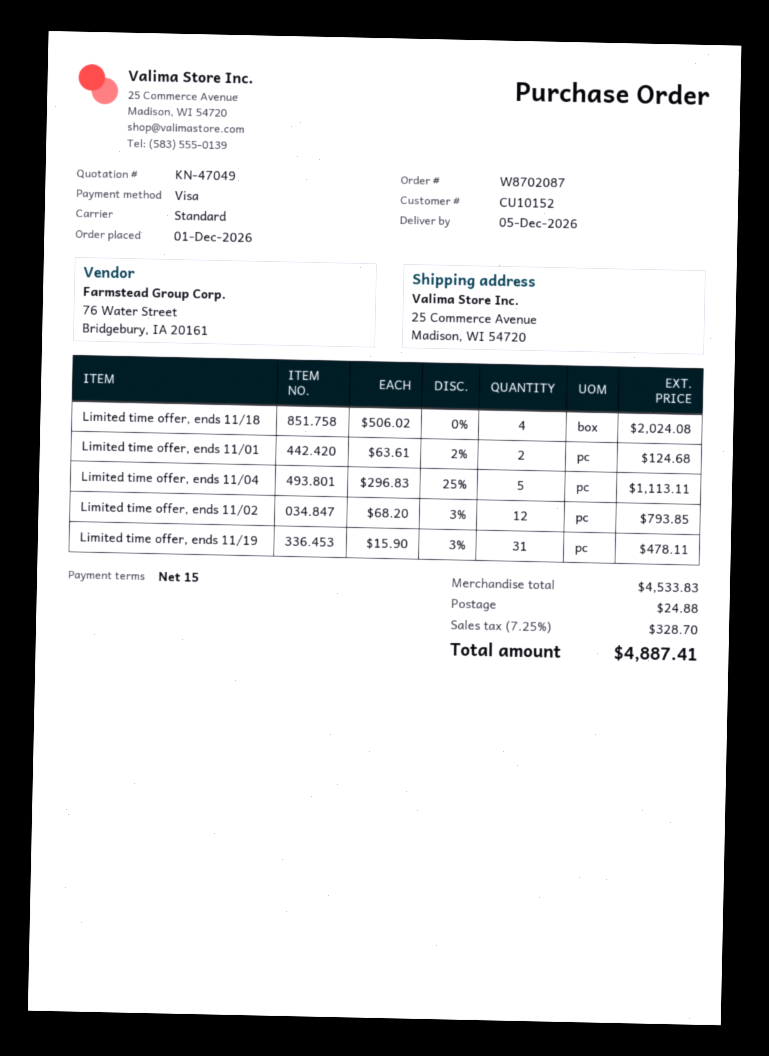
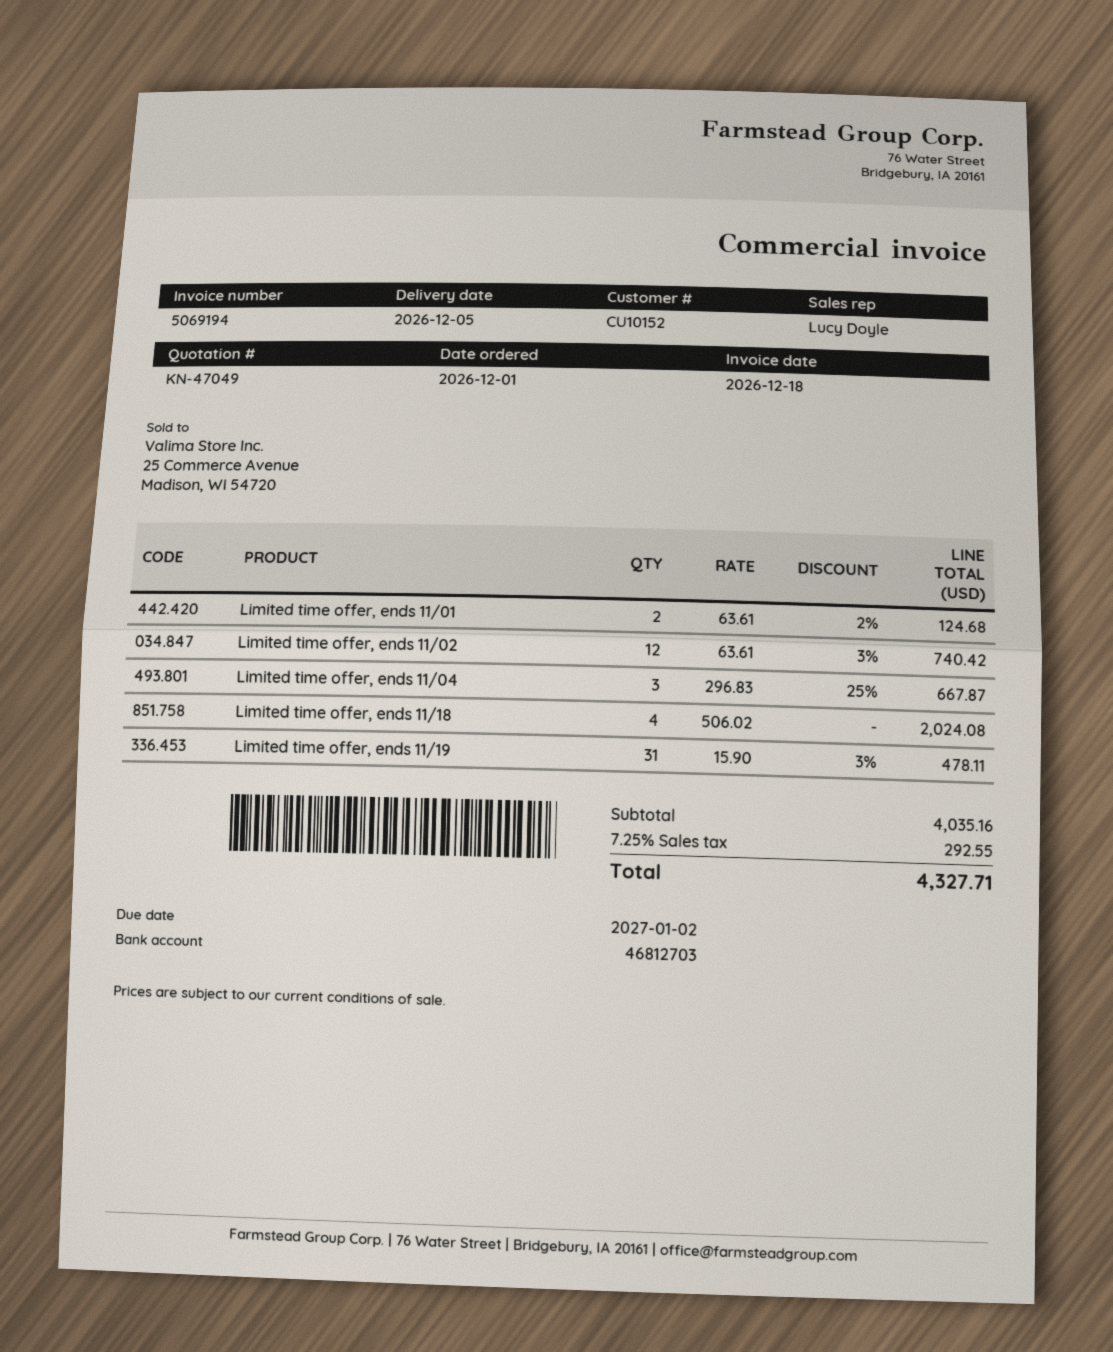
Limited time offer, ends 11/04: 5 x 296.83 - 25% = 1113.11 -> 3 x 296.83 - 25% = 667.87
Limited time offer, ends 11/02: 12 x 68.20 - 3% = 793.85 -> 12 x 63.61 - 3% = 740.42
subtotal: 4533.83 -> 4035.16
shipping: 24.88 -> none
tax: 7.25% = 328.70 -> 7.25% = 292.55
total: 4887.41 -> 4327.71

